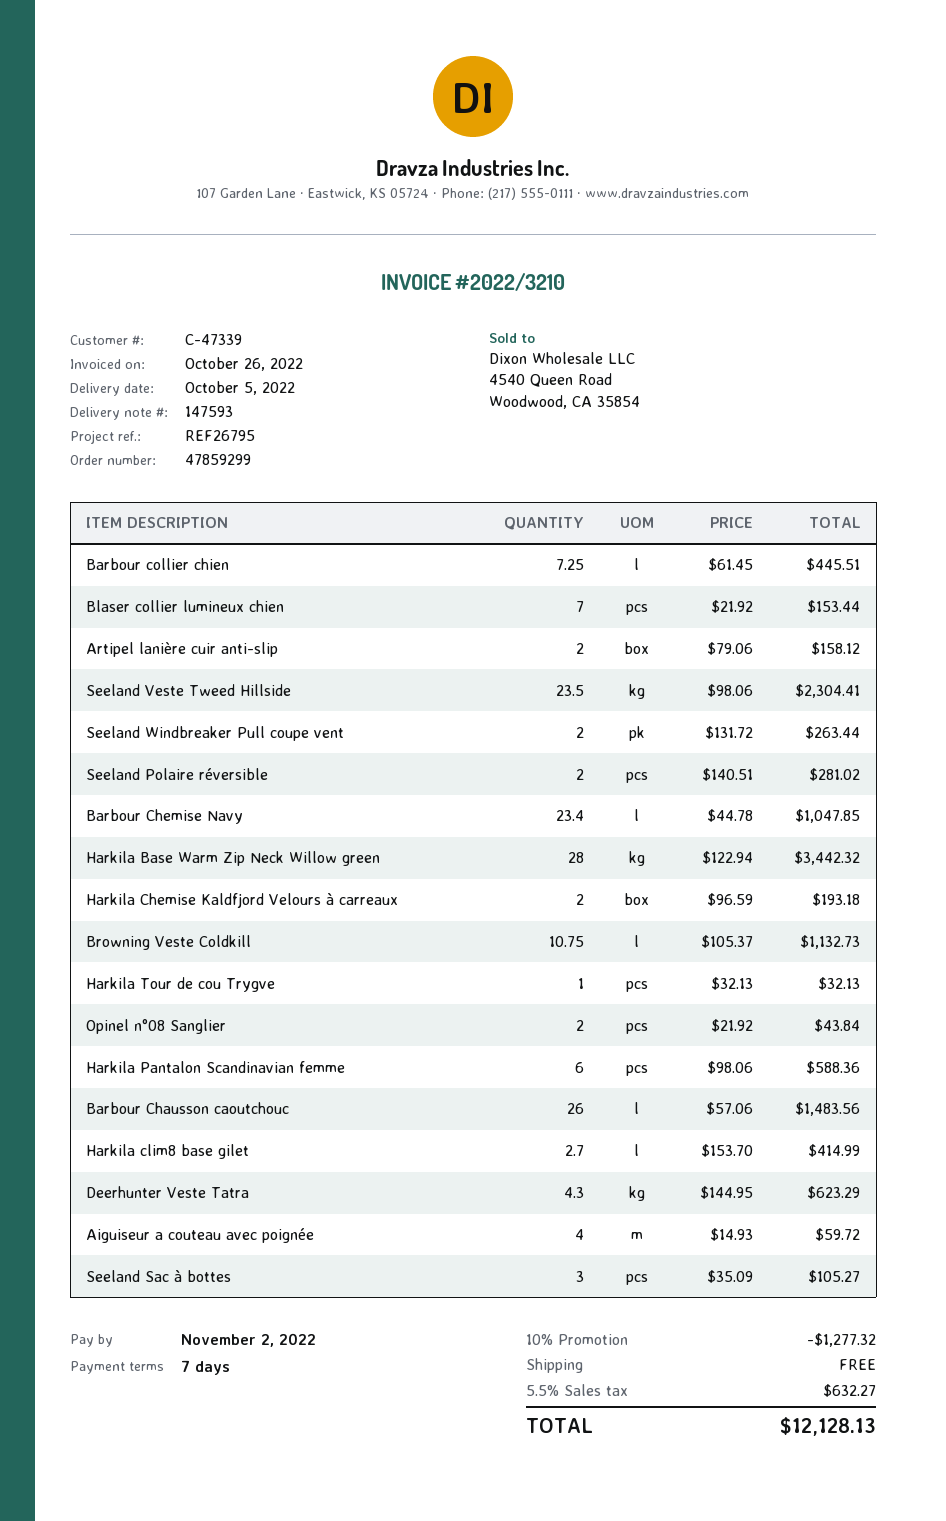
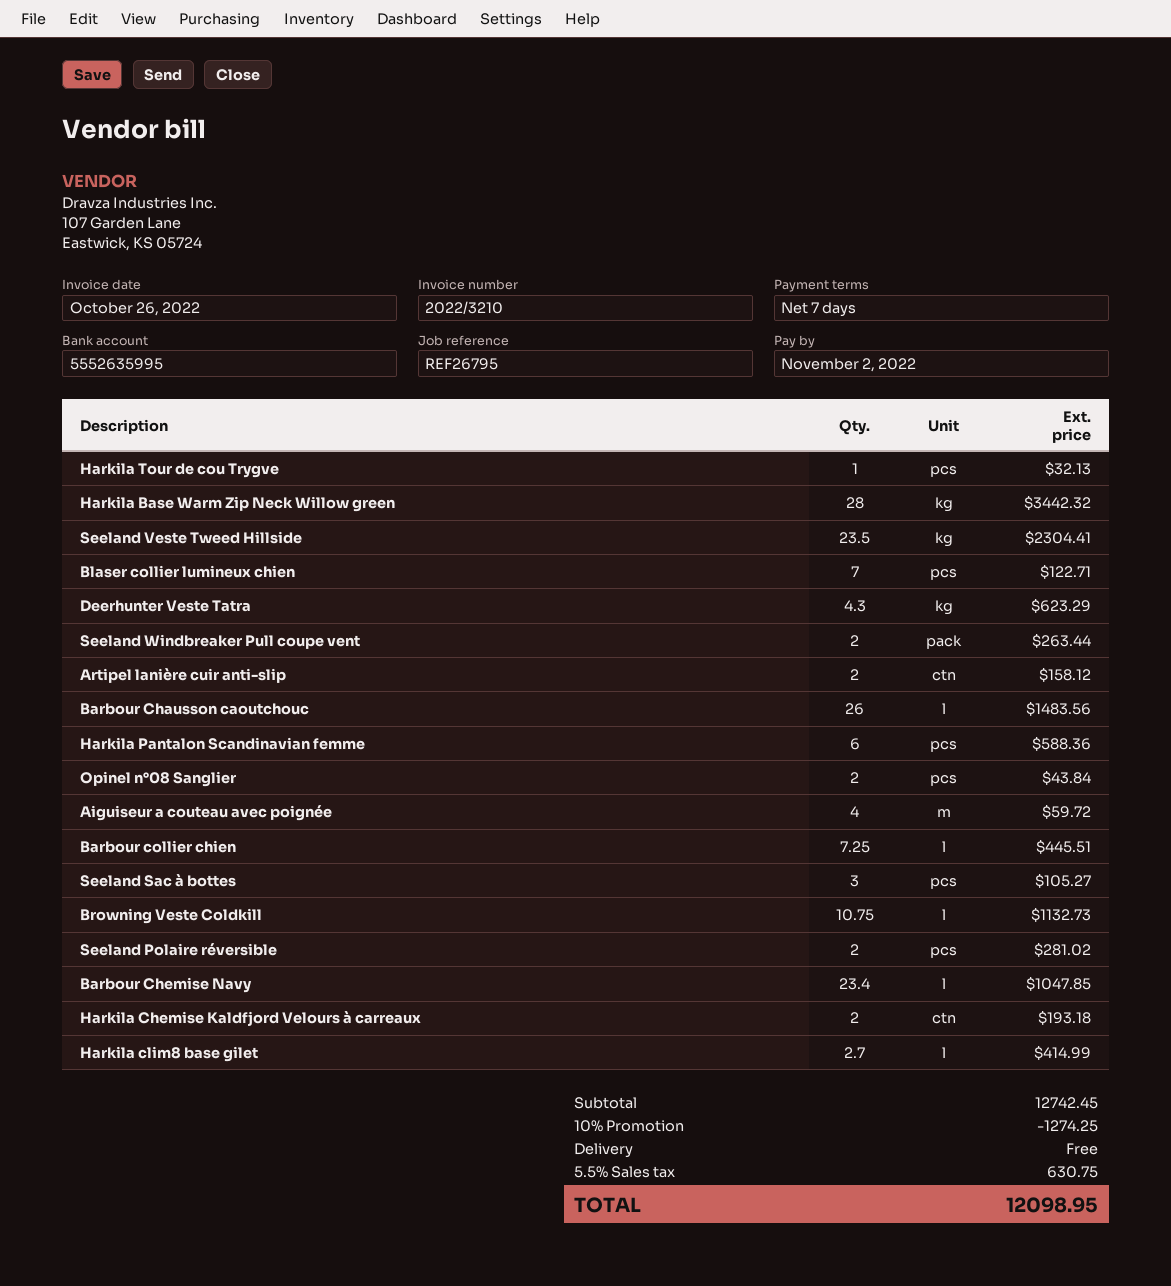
Blaser collier lumineux chien: 7 for 153.44 -> 7 for 122.71
discount: 10% = 1277.32 -> 10% = 1274.25
tax: 5.5% = 632.27 -> 5.5% = 630.75
total: 12128.13 -> 12098.95

